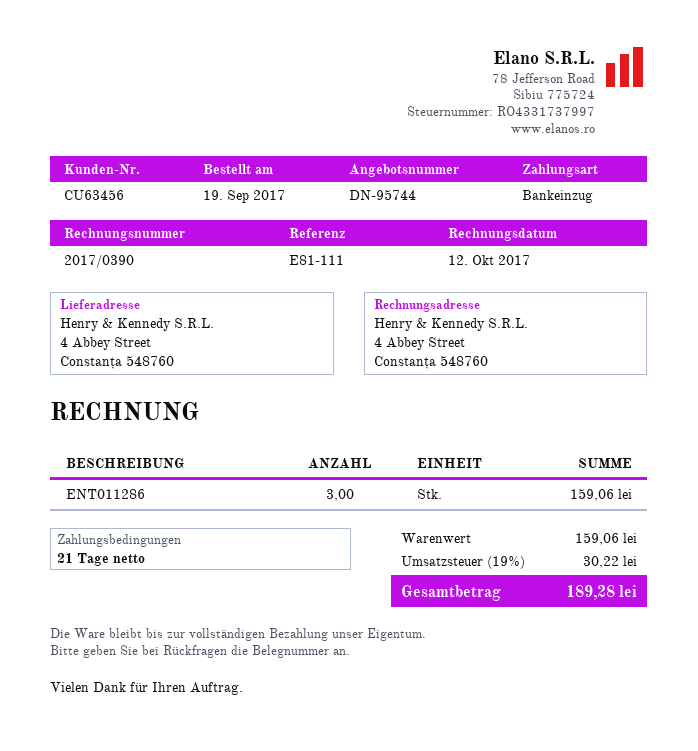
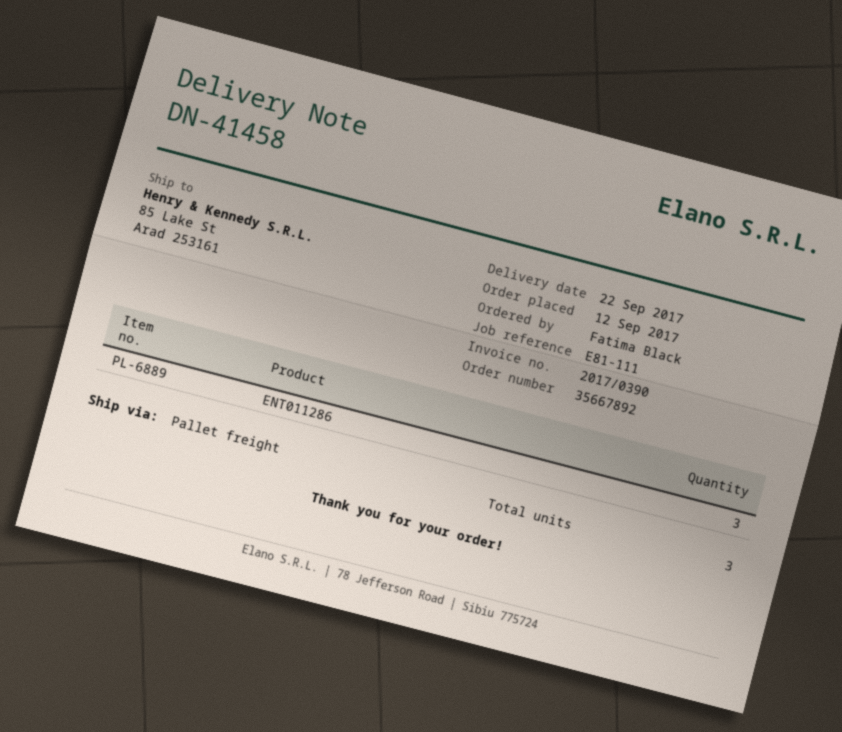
order date: 2017-09-19 -> 2017-09-12
ship to: 4 Abbey Street, Constanța 548760 -> 85 Lake St, Arad 253161

